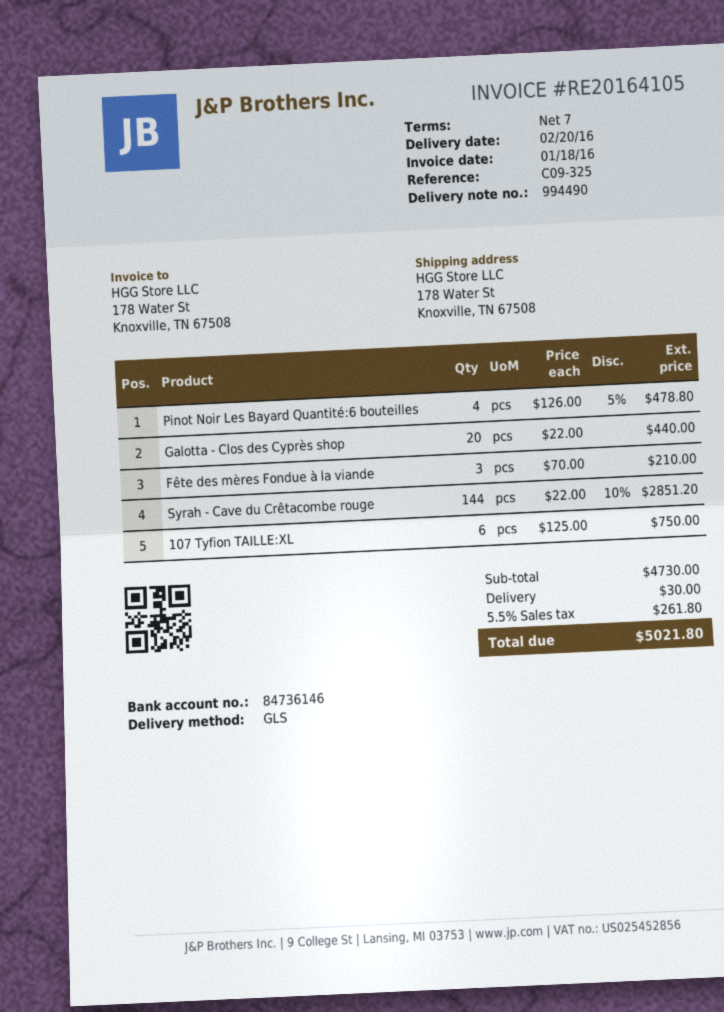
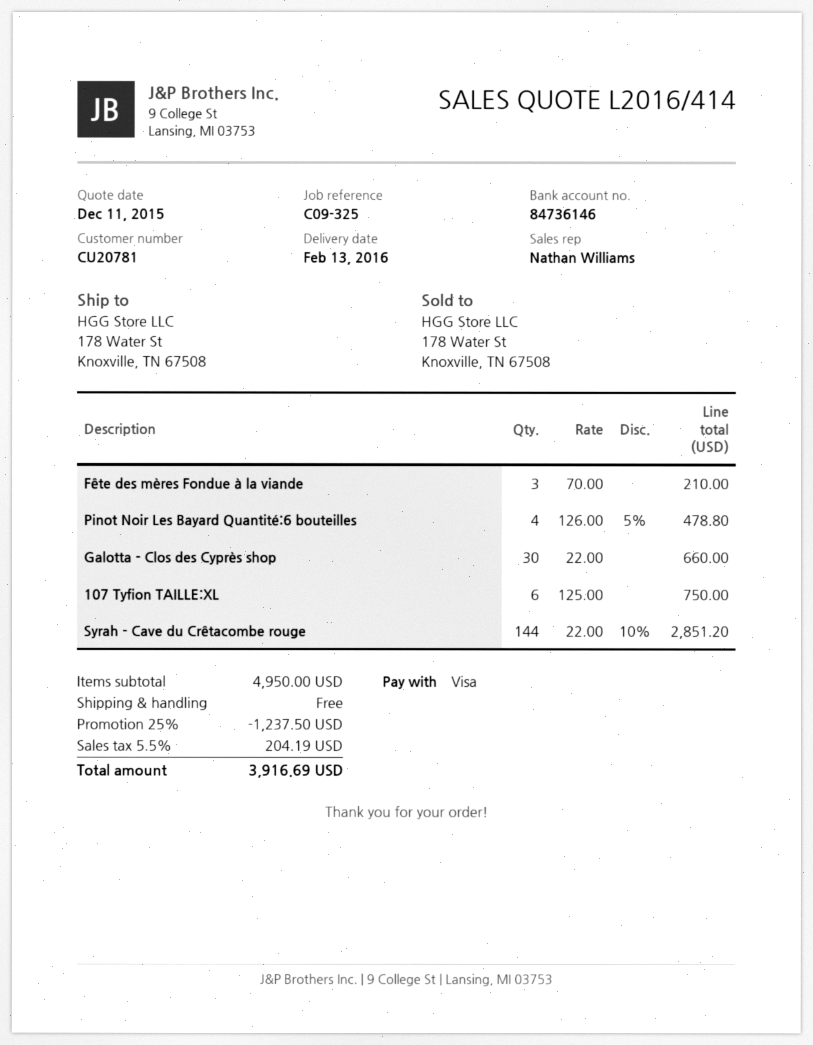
delivery date: 2016-02-20 -> 2016-02-13
Galotta - Clos des Cyprès shop: 20 x 22.00 = 440.00 -> 30 x 22.00 = 660.00
subtotal: 4730.00 -> 4950.00
discount: none -> 25% = 1237.50
shipping: 30.00 -> 0.00
tax: 5.5% = 261.80 -> 5.5% = 204.19
total: 5021.80 -> 3916.69

